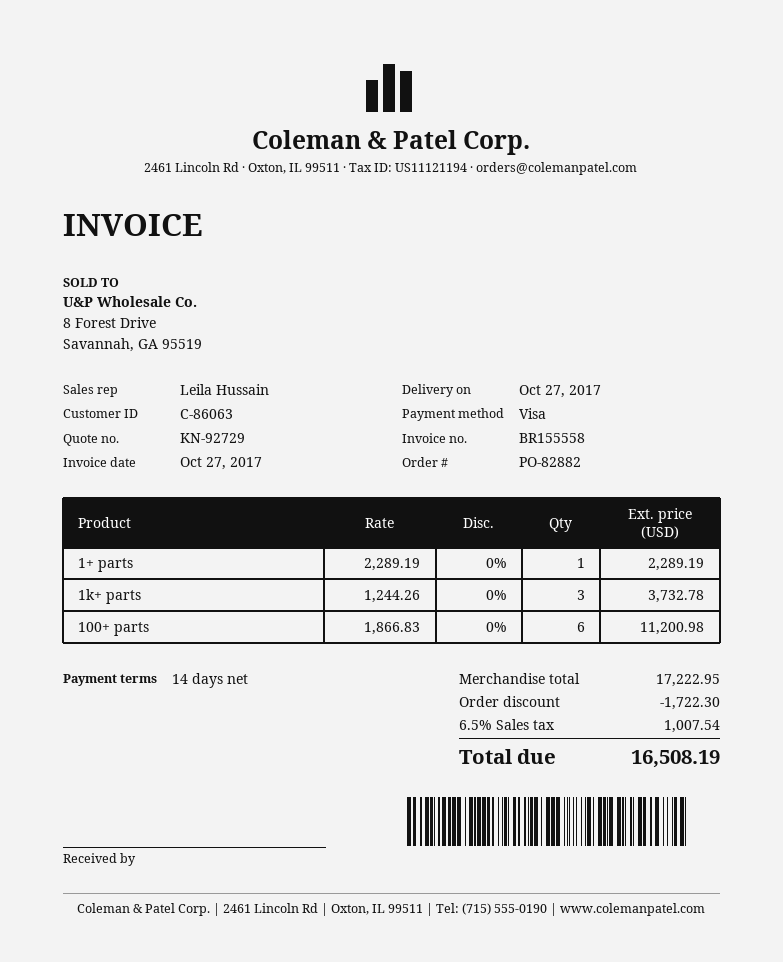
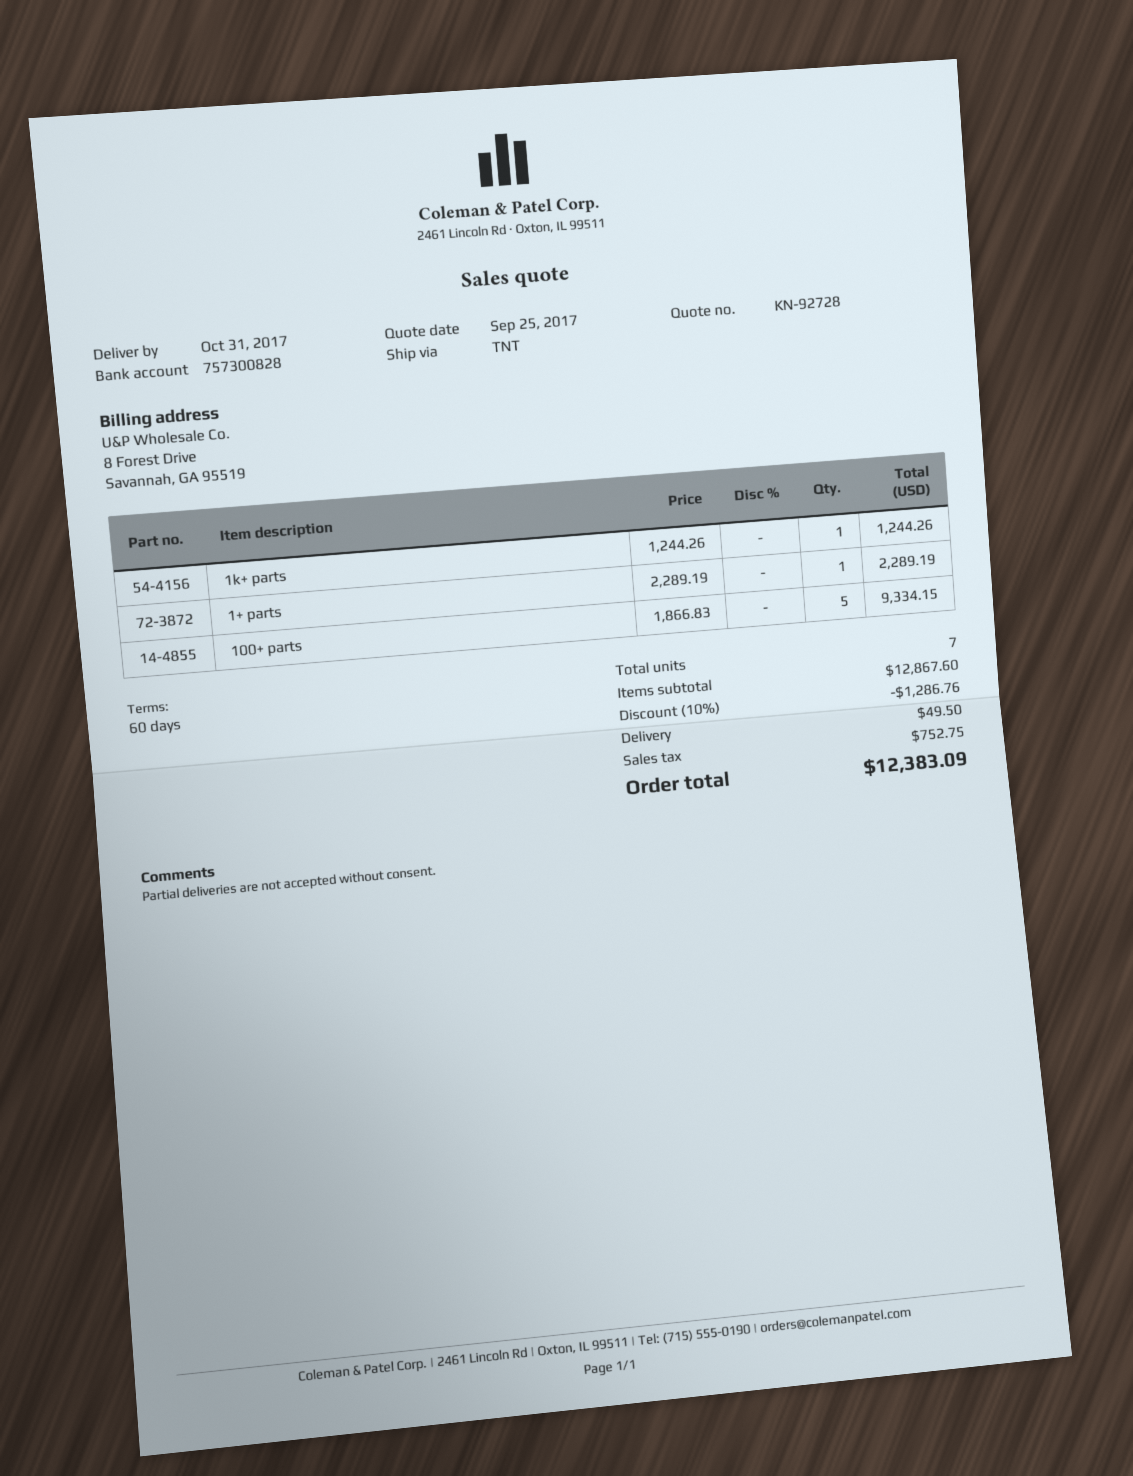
quote number: KN-92729 -> KN-92728
delivery date: 2017-10-27 -> 2017-10-31
payment terms: 14 days -> 60 days
1k+ parts: 3 x 1244.26 = 3732.78 -> 1 x 1244.26 = 1244.26
100+ parts: 6 x 1866.83 = 11200.98 -> 5 x 1866.83 = 9334.15
subtotal: 17222.95 -> 12867.60
discount: 1722.30 -> 1286.76
shipping: none -> 49.50
tax: 1007.54 -> 752.75
total: 16508.19 -> 12383.09

